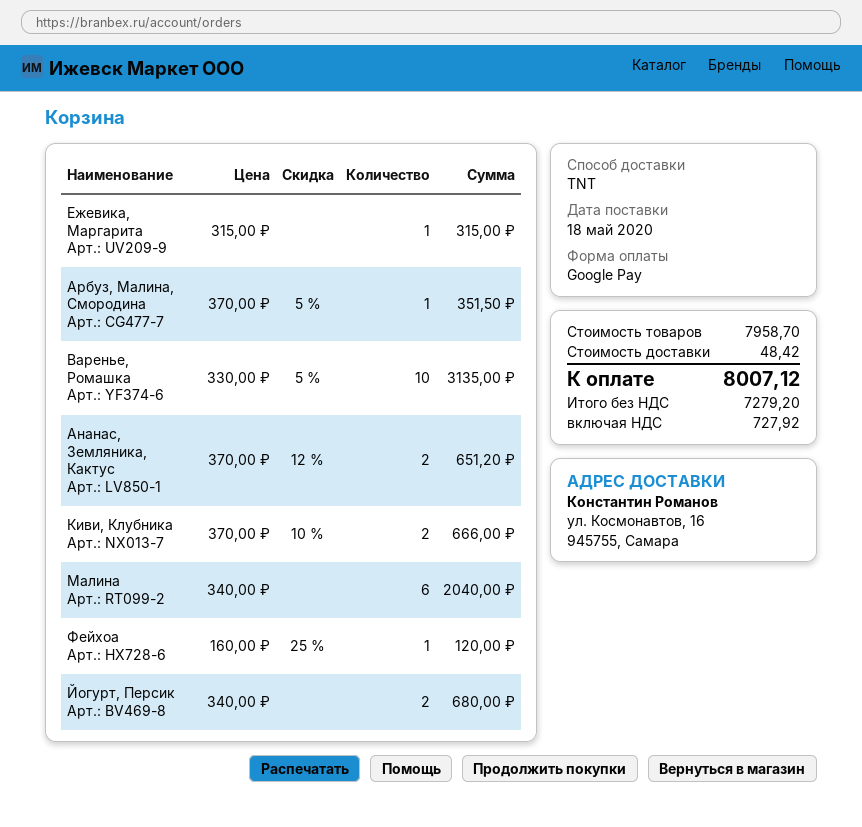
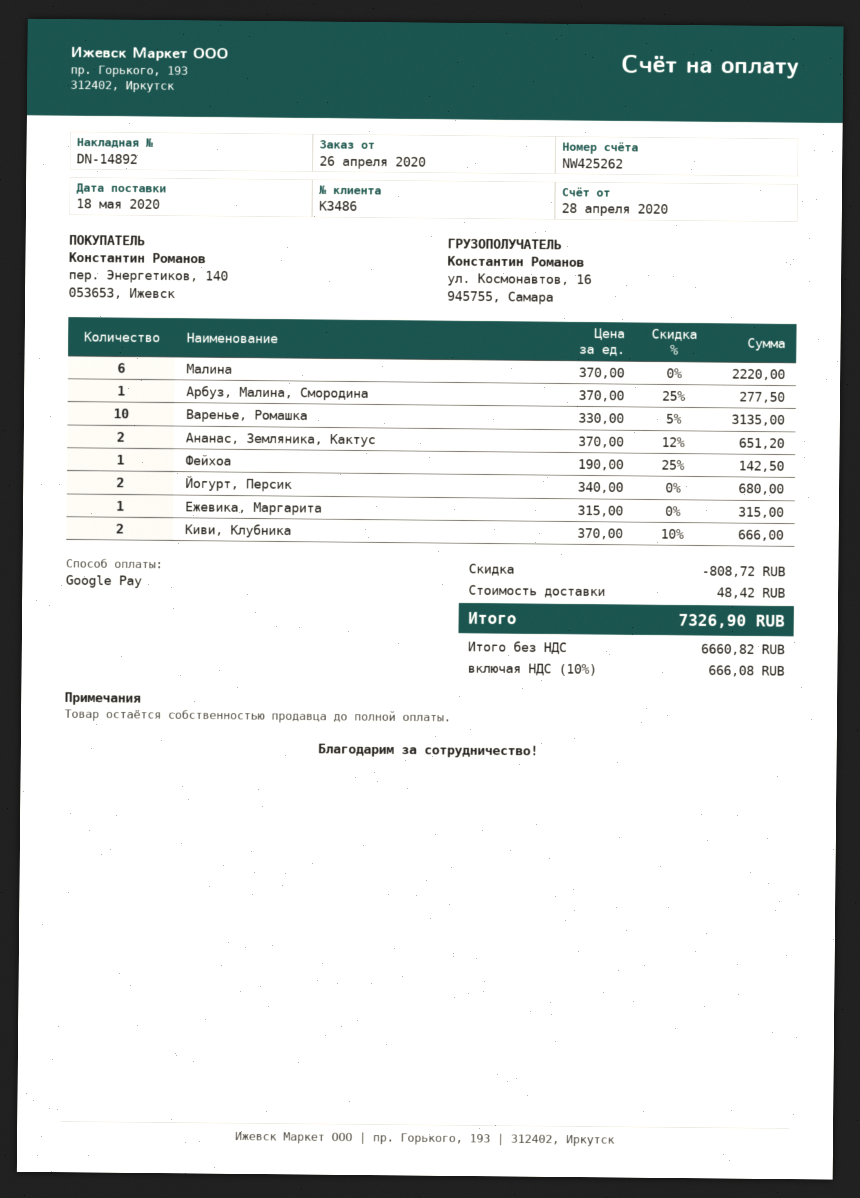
Арбуз, Малина, Смородина: 1 x 370.00 - 5% = 351.50 -> 1 x 370.00 - 25% = 277.50
Малина: 6 x 340.00 = 2040.00 -> 6 x 370.00 = 2220.00
Фейхоа: 1 x 160.00 - 25% = 120.00 -> 1 x 190.00 - 25% = 142.50
discount: none -> 808.72
net: 7279.20 -> 6660.82
tax: 727.92 -> 666.08
total: 8007.12 -> 7326.90

